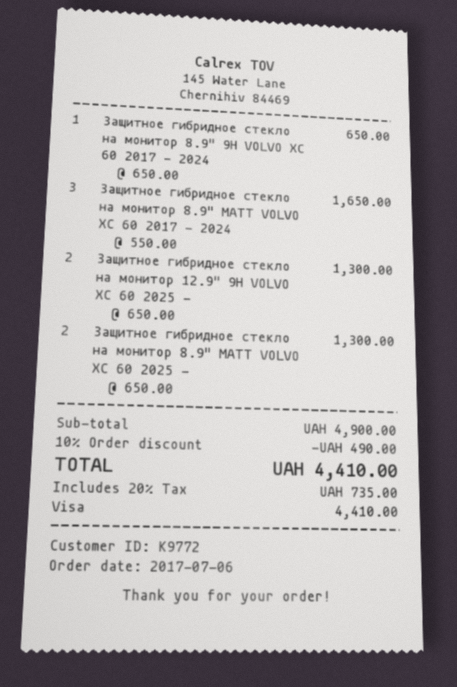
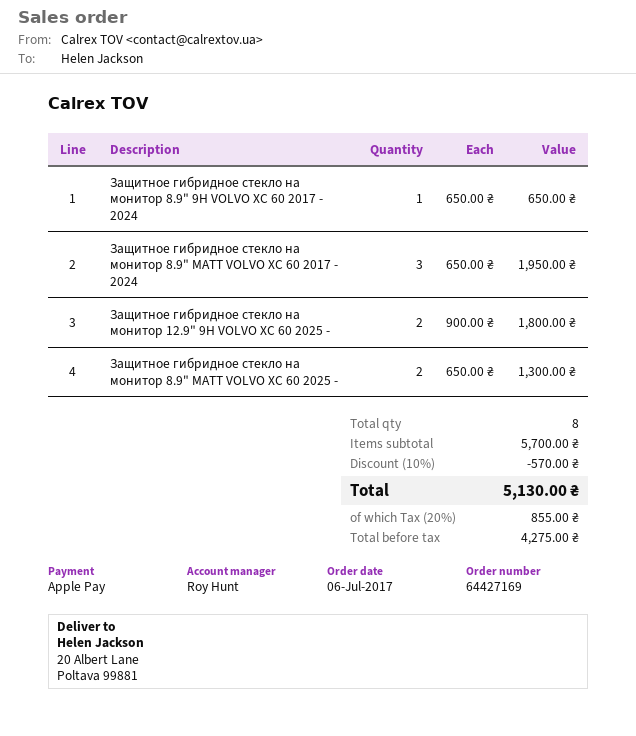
payment method: Visa -> Apple Pay
Защитное гибридное стекло на монитор 8.9" MATT VOLVO XC 60 2017 - 2024: 3 x 550.00 = 1650.00 -> 3 x 650.00 = 1950.00
Защитное гибридное стекло на монитор 12.9" 9H VOLVO XC 60 2025 -: 2 x 650.00 = 1300.00 -> 2 x 900.00 = 1800.00
subtotal: 4900.00 -> 5700.00
discount: 10% = 490.00 -> 10% = 570.00
tax: 20% = 735.00 -> 20% = 855.00
total: 4410.00 -> 5130.00

